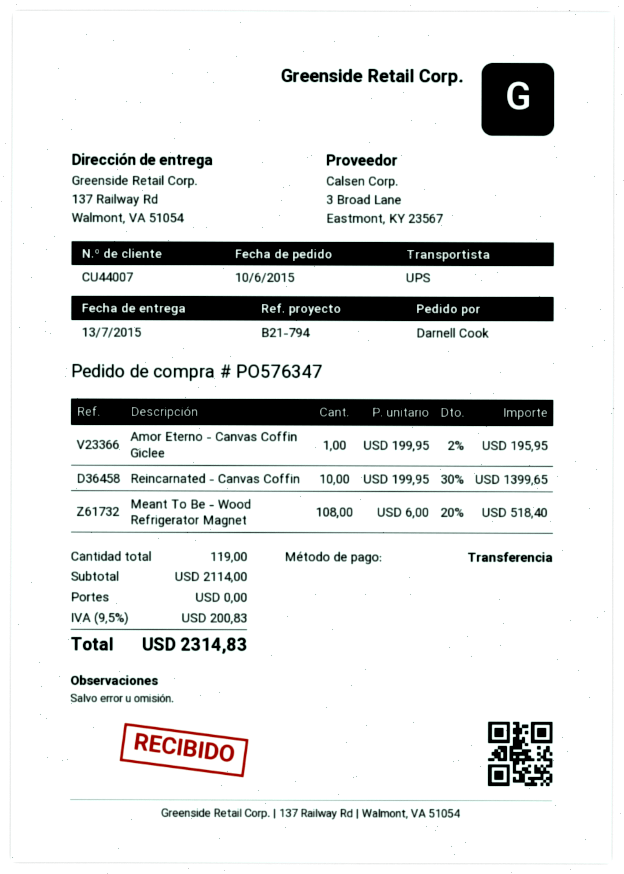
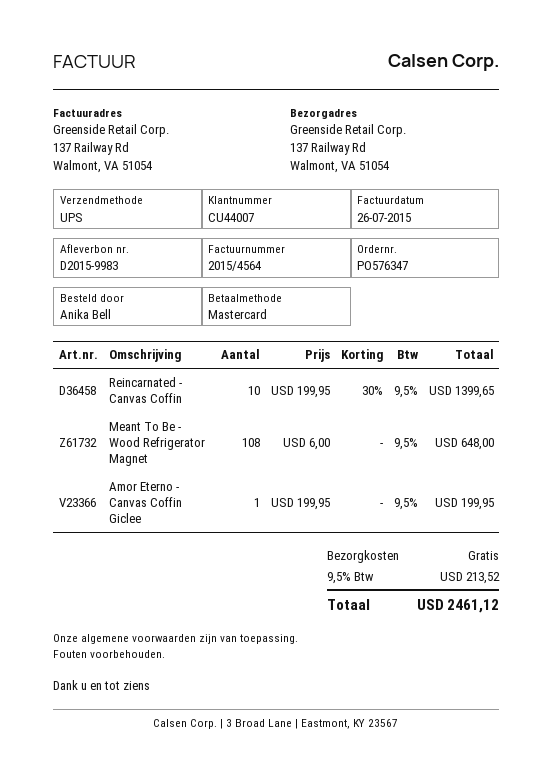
ordered by: Darnell Cook -> Anika Bell
payment method: bank transfer -> Mastercard
Amor Eterno - Canvas Coffin Giclee: 1 x 199.95 - 2% = 195.95 -> 1 x 199.95 = 199.95
Meant To Be - Wood Refrigerator Magnet: 108 x 6.00 - 20% = 518.40 -> 108 x 6.00 = 648.00
tax: 9.5% = 200.83 -> 9.5% = 213.52
total: 2314.83 -> 2461.12

